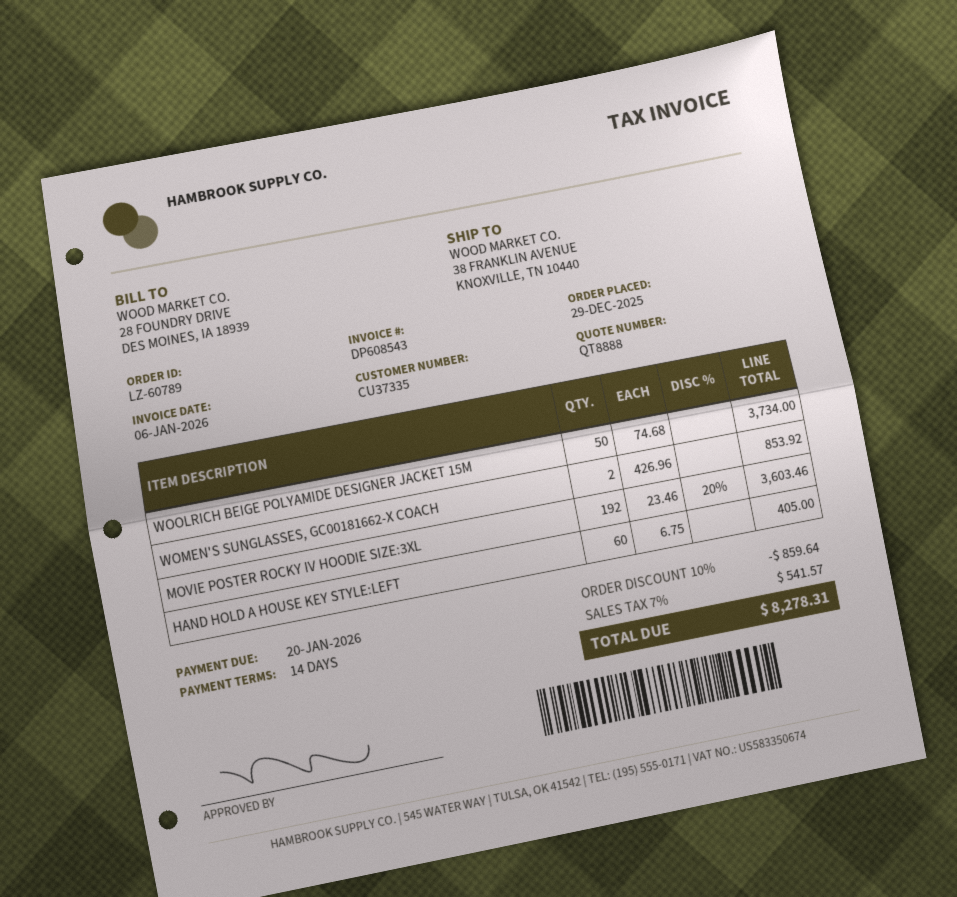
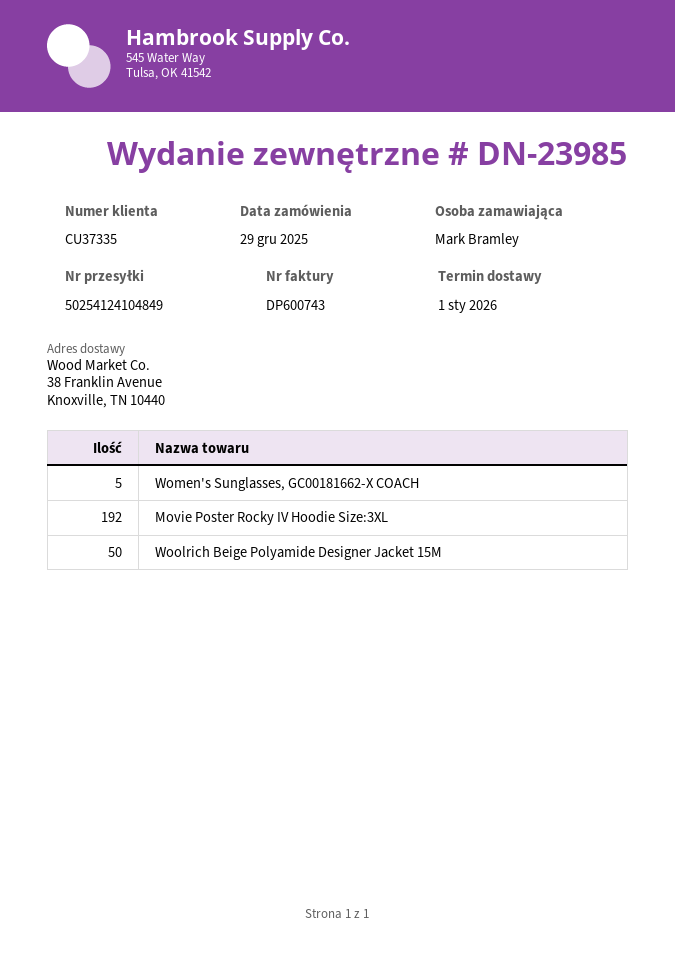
invoice number: DP608543 -> DP600743
WOMEN'S SUNGLASSES, GC00181662-X COACH: 2 -> 5
HAND HOLD A HOUSE KEY STYLE:LEFT: 60 -> none

